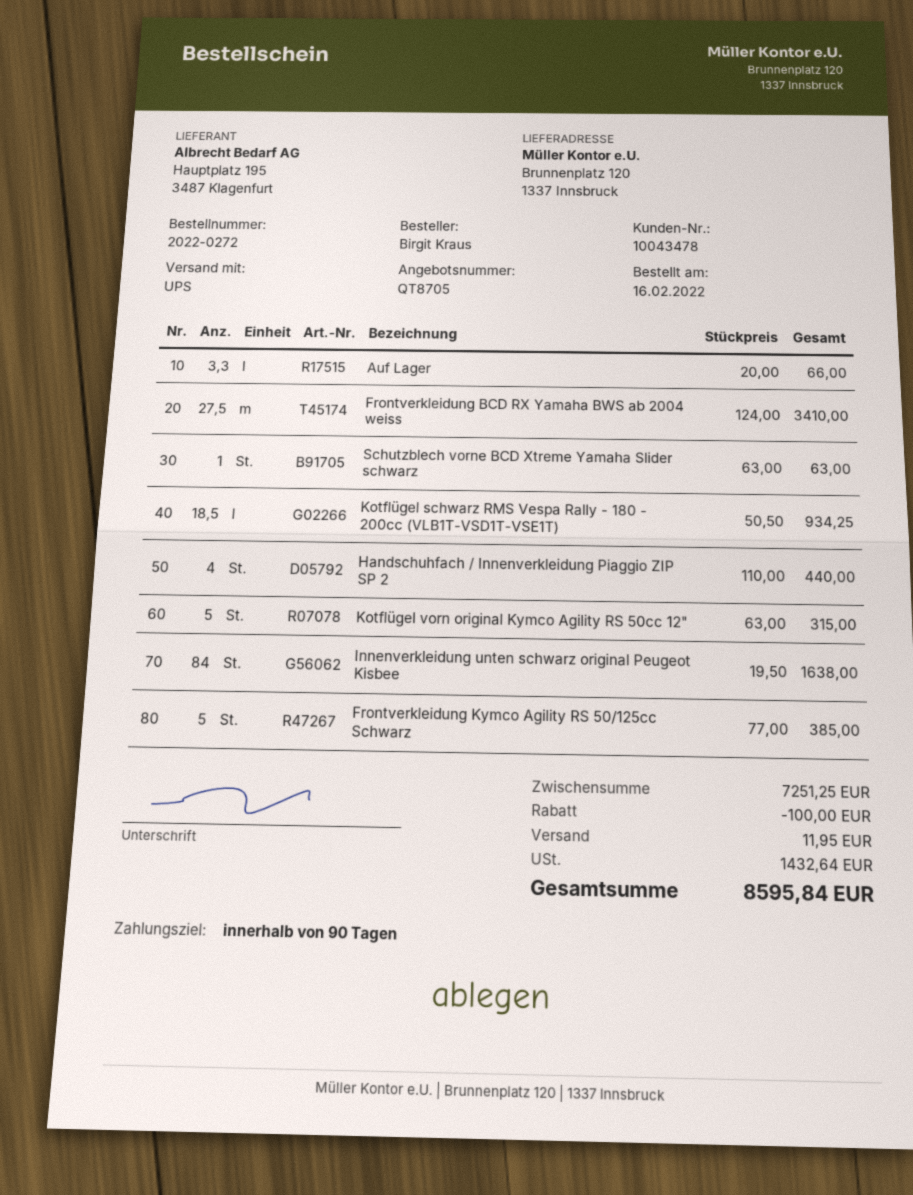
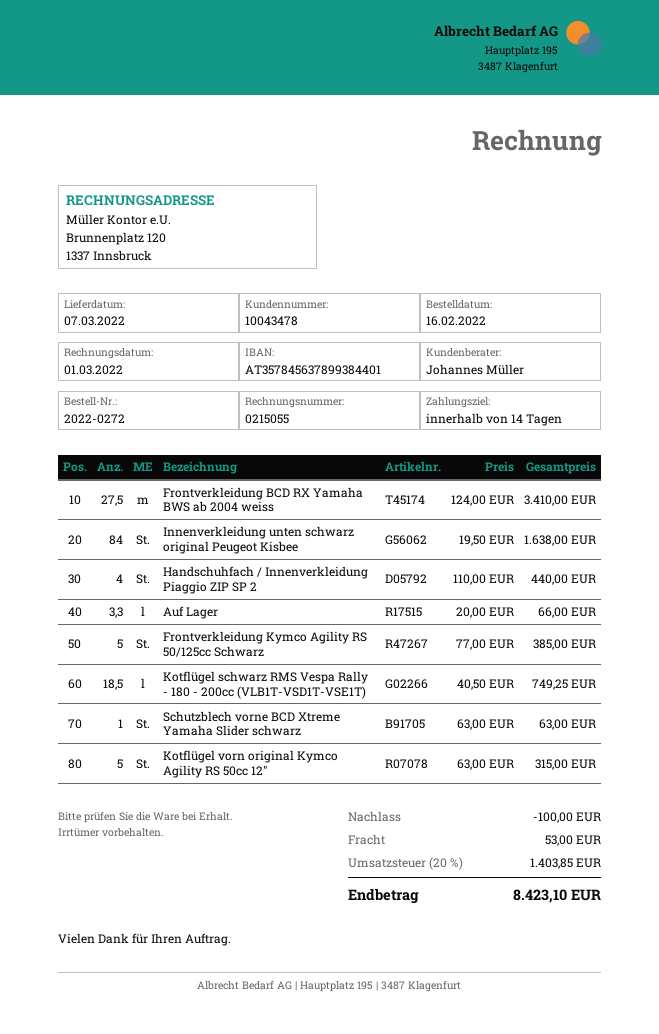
payment terms: 90 days -> 14 days
Kotflügel schwarz RMS Vespa Rally - 180 - 200cc (VLB1T-VSD1T-VSE1T): 18.5 x 50.50 = 934.25 -> 18.5 x 40.50 = 749.25
shipping: 11.95 -> 53.00
tax: 1432.64 -> 1403.85
total: 8595.84 -> 8423.10

